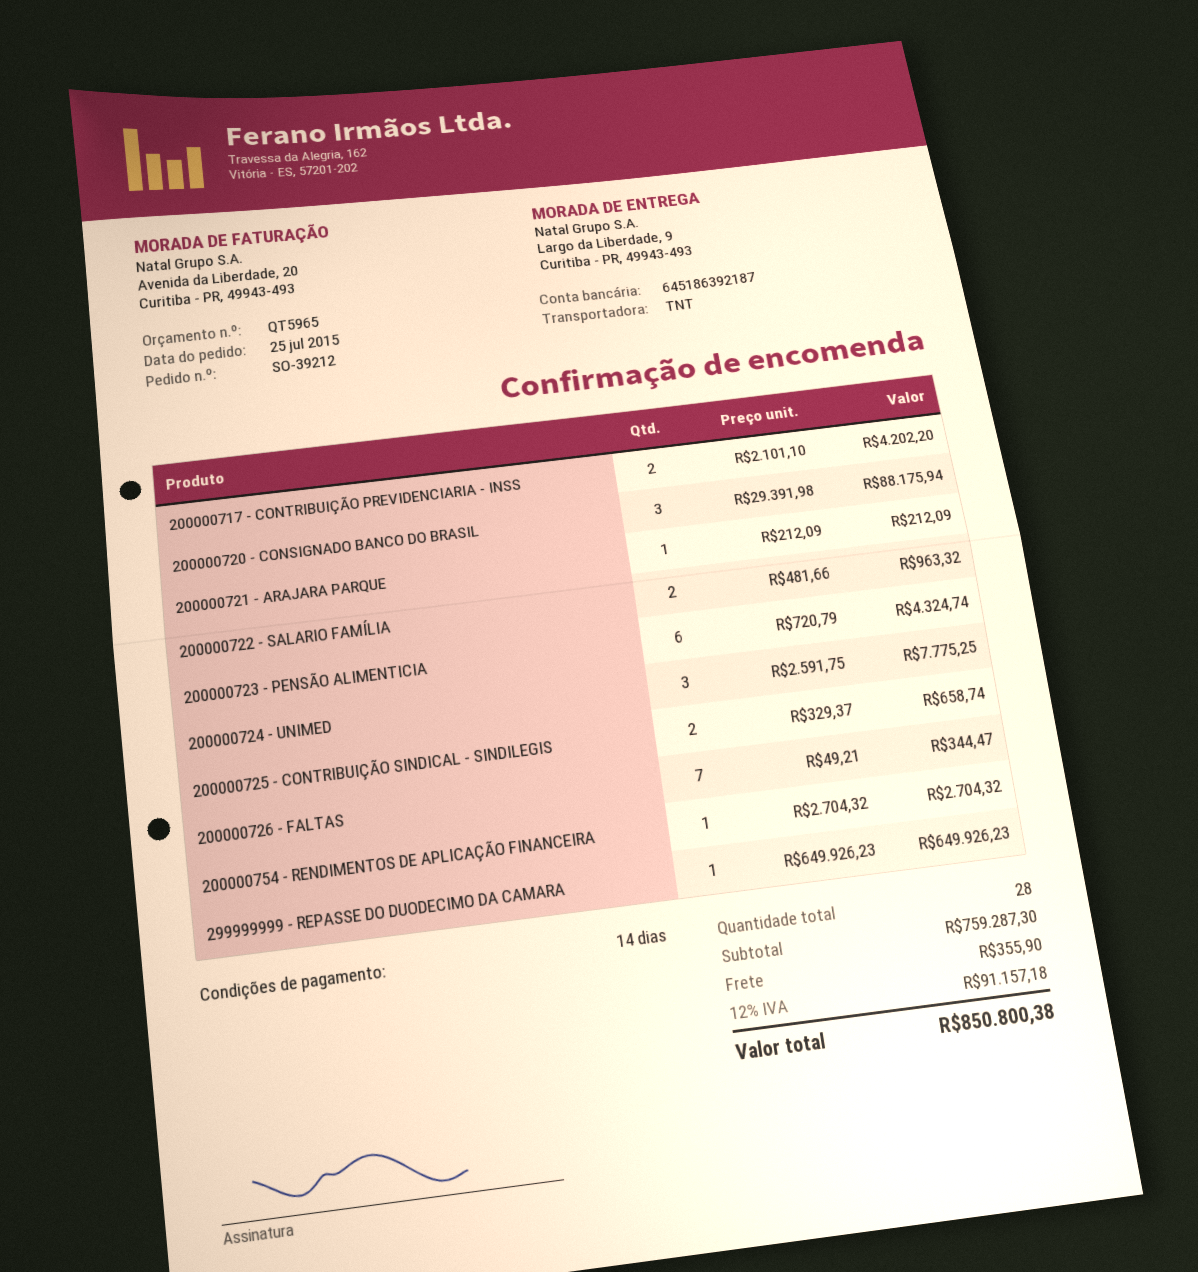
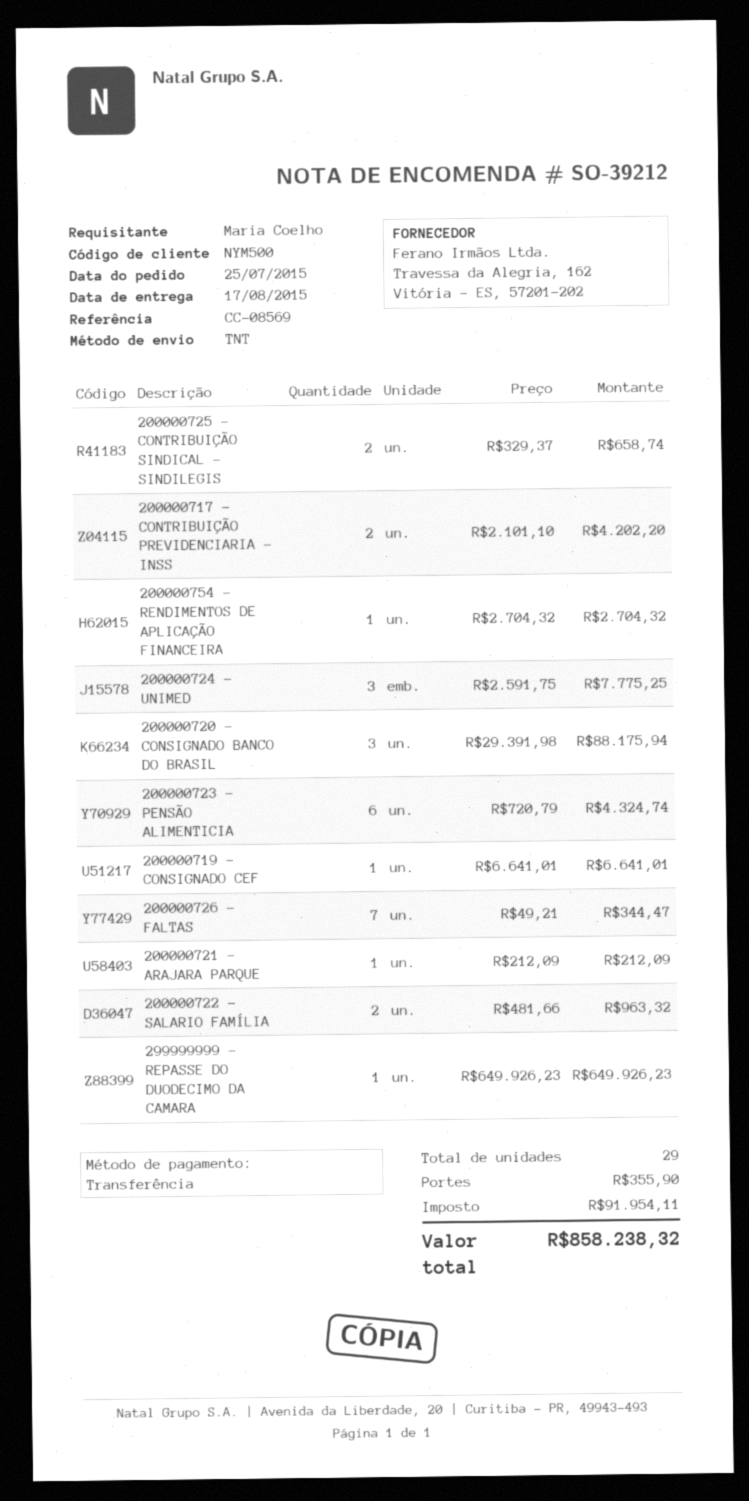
200000719 - CONSIGNADO CEF: none -> 1 x 6641.01 = 6641.01
total quantity: 28 -> 29
tax: 91157.18 -> 91954.11
total: 850800.38 -> 858238.32

